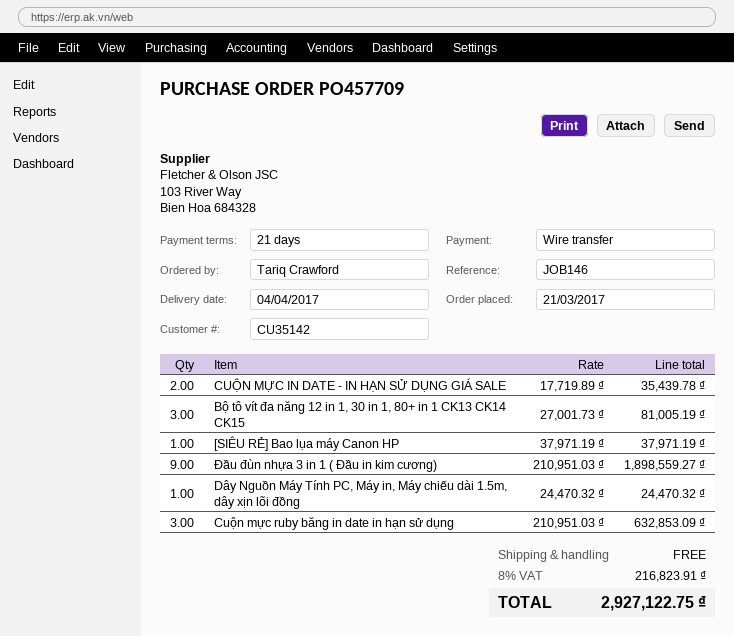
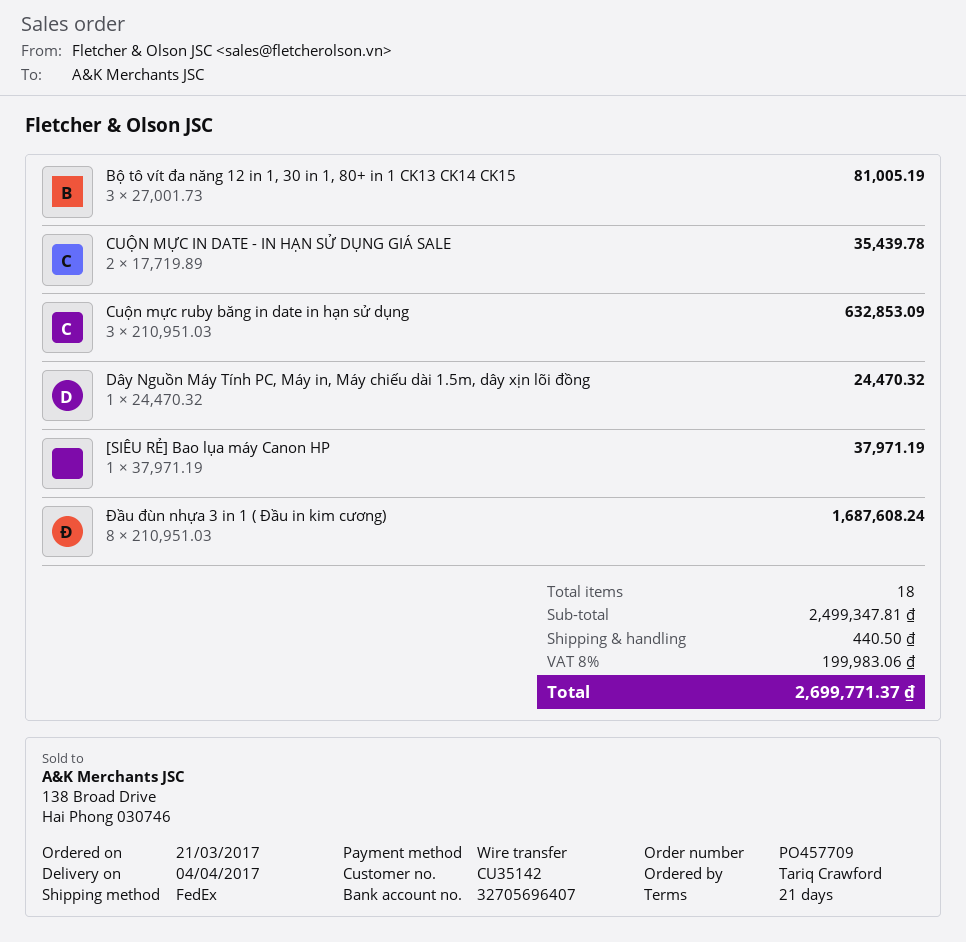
Đầu đùn nhựa 3 in 1 ( Đầu in kim cương): 9 x 210951.03 = 1898559.27 -> 8 x 210951.03 = 1687608.24
shipping: 0.00 -> 440.50
tax: 8% = 216823.91 -> 8% = 199983.06
total: 2927122.75 -> 2699771.37

